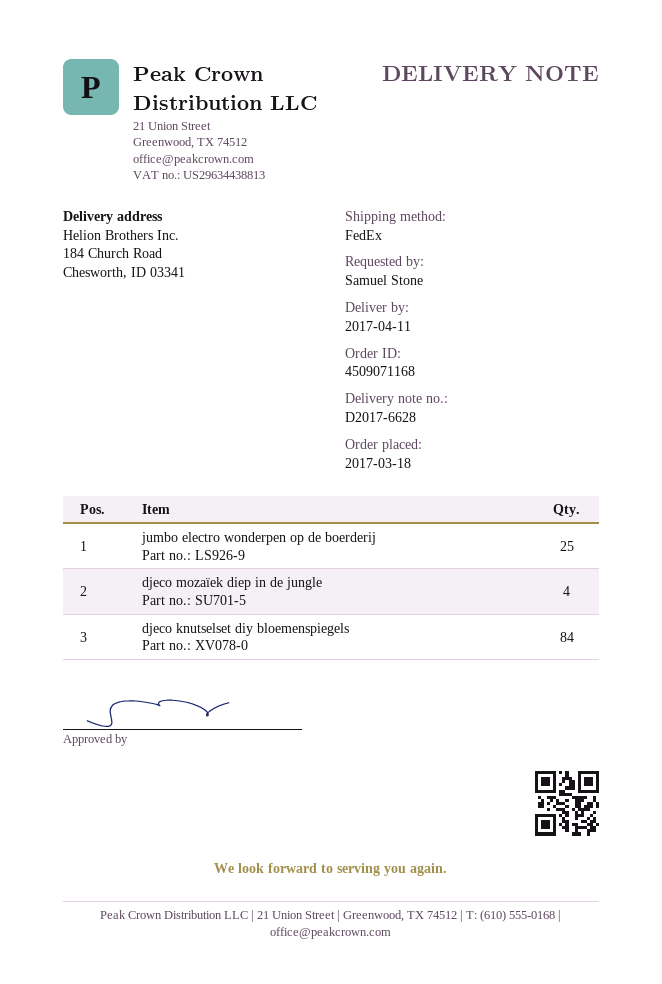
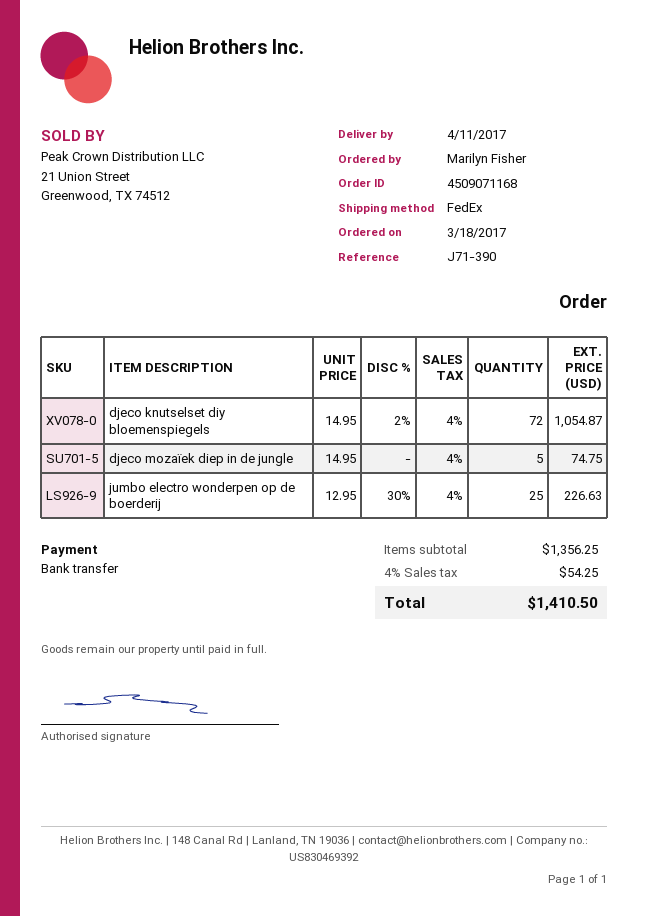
ordered by: Samuel Stone -> Marilyn Fisher
djeco mozaïek diep in de jungle: 4 -> 5
djeco knutselset diy bloemenspiegels: 84 -> 72

